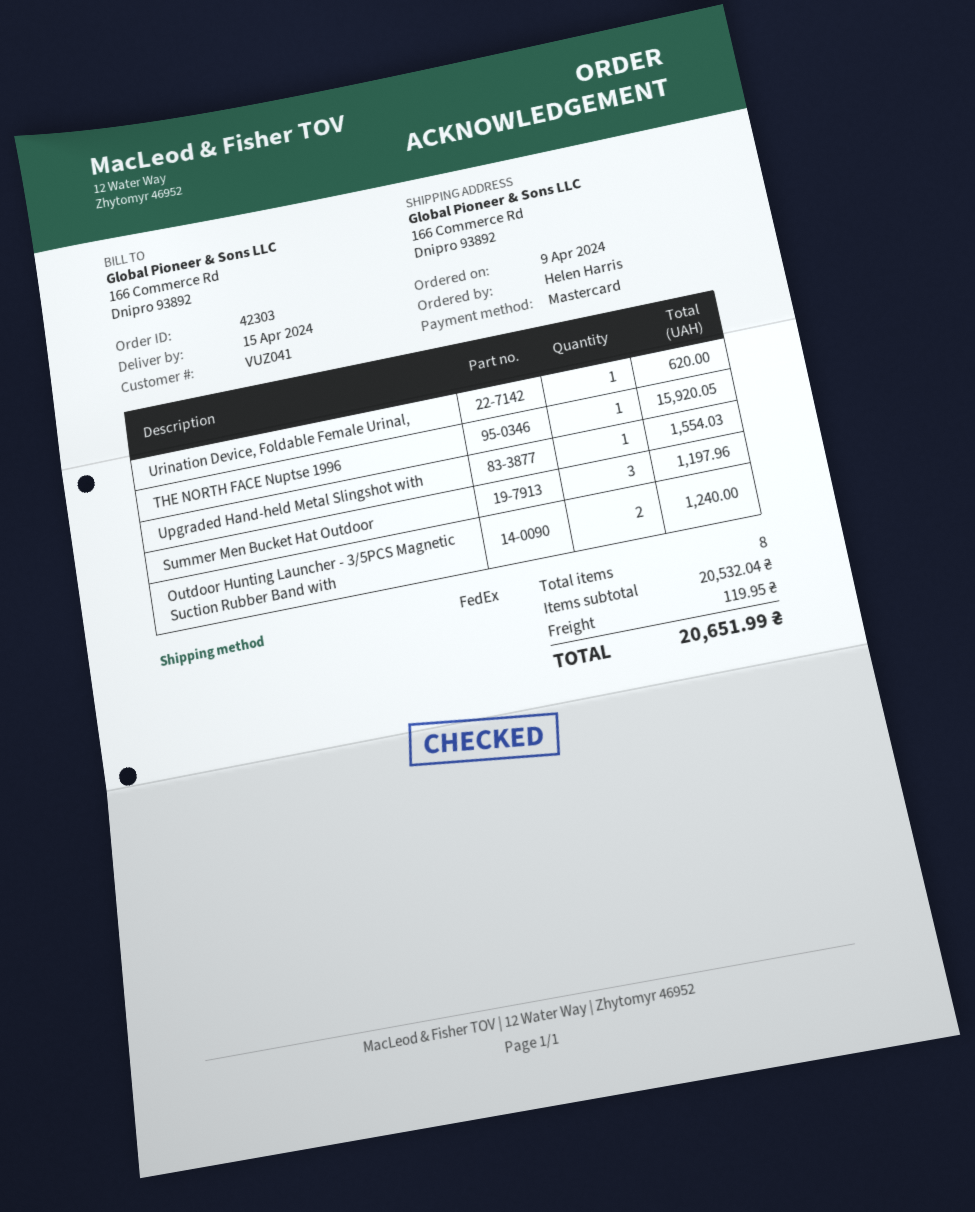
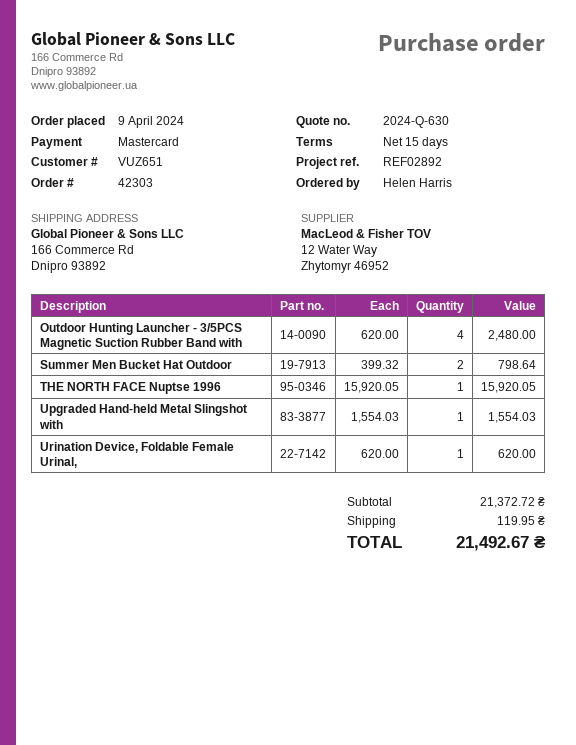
customer number: VUZ041 -> VUZ651
Summer Men Bucket Hat Outdoor: 3 for 1197.96 -> 2 for 798.64
Outdoor Hunting Launcher - 3/5PCS Magnetic Suction Rubber Band with: 2 for 1240.00 -> 4 for 2480.00
subtotal: 20532.04 -> 21372.72
total: 20651.99 -> 21492.67

